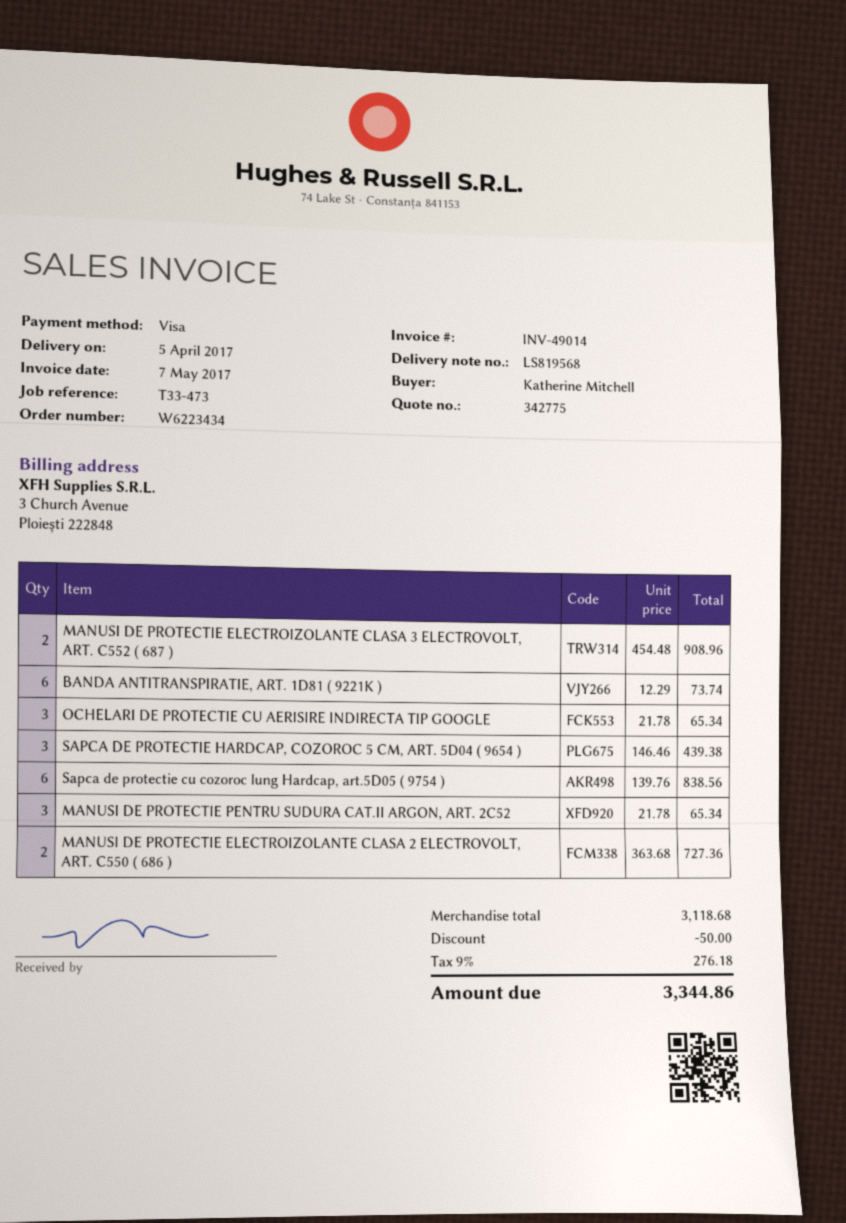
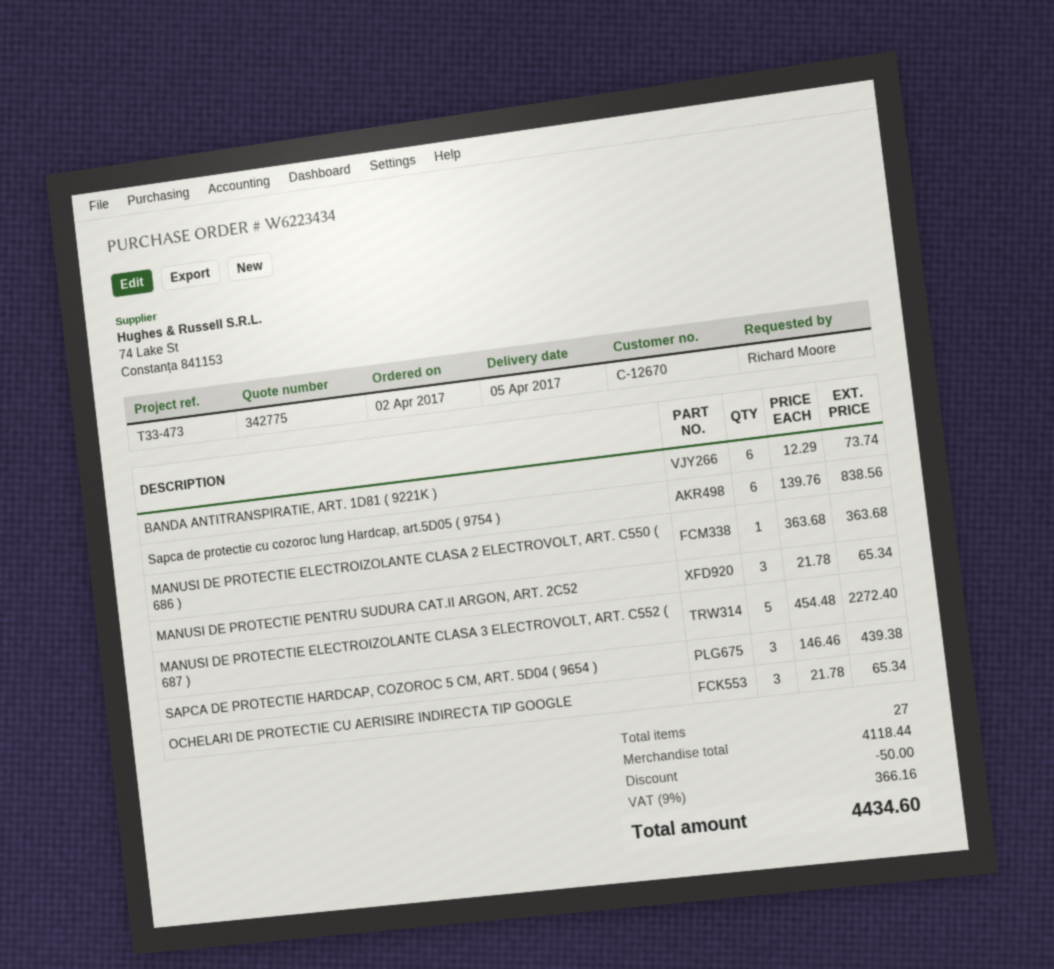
ordered by: Katherine Mitchell -> Richard Moore
MANUSI DE PROTECTIE ELECTROIZOLANTE CLASA 3 ELECTROVOLT, ART. C552 ( 687 ): 2 x 454.48 = 908.96 -> 5 x 454.48 = 2272.40
MANUSI DE PROTECTIE ELECTROIZOLANTE CLASA 2 ELECTROVOLT, ART. C550 ( 686 ): 2 x 363.68 = 727.36 -> 1 x 363.68 = 363.68
subtotal: 3118.68 -> 4118.44
tax: 9% = 276.18 -> 9% = 366.16
total: 3344.86 -> 4434.60

